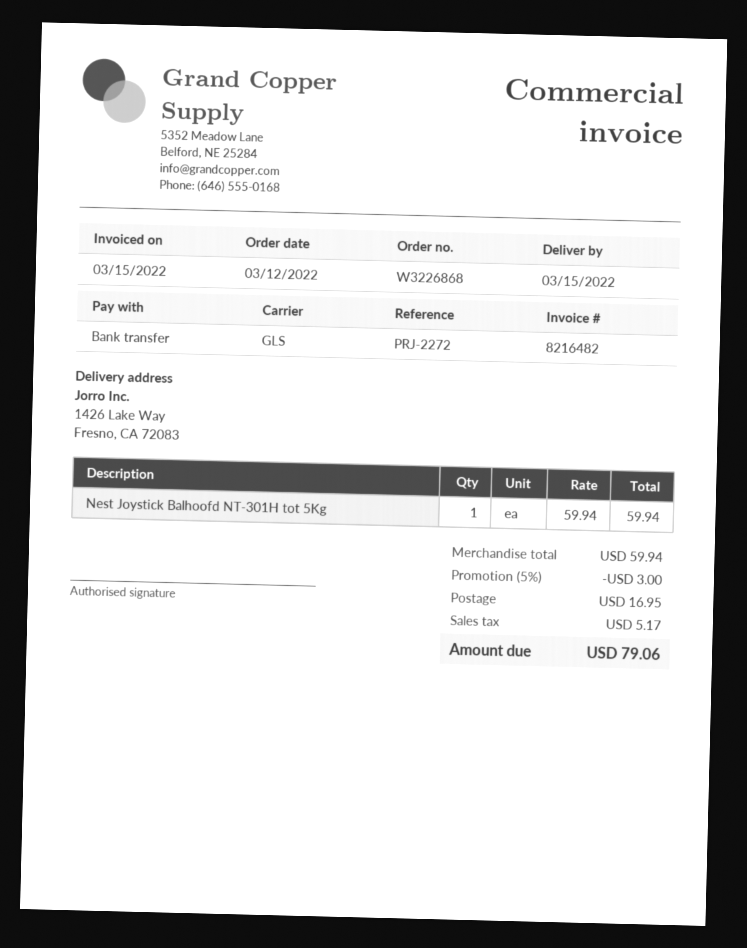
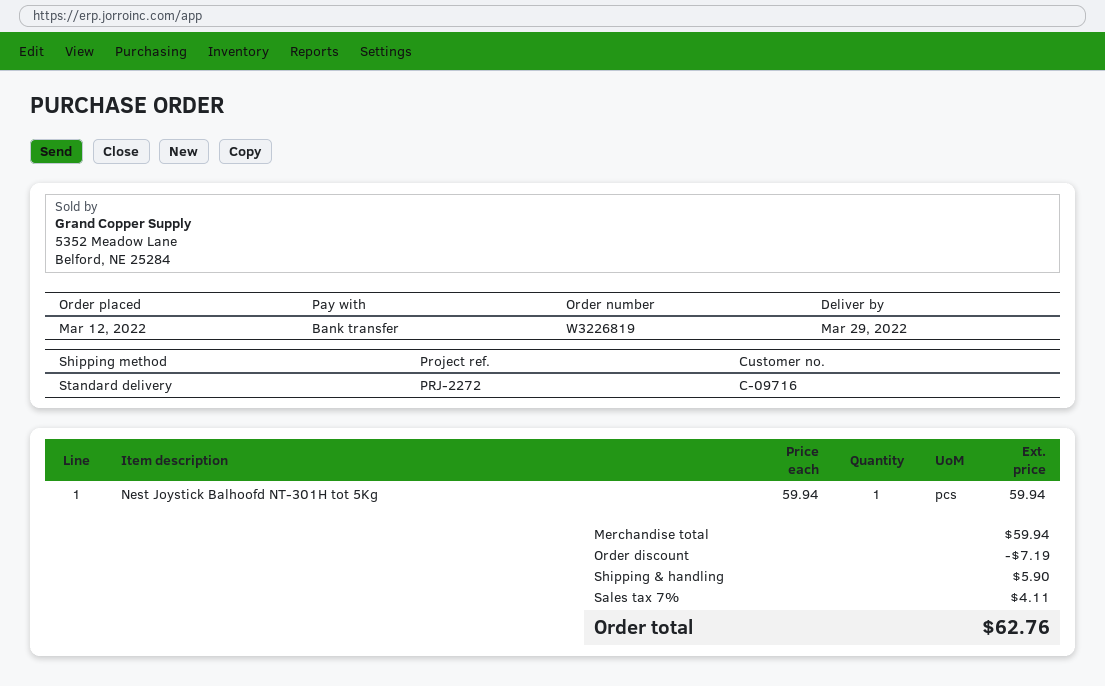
order number: W3226868 -> W3226819
delivery date: 2022-03-15 -> 2022-03-29
shipping method: GLS -> standard
discount: 3.00 -> 7.19
shipping: 16.95 -> 5.90
tax: 5.17 -> 4.11
total: 79.06 -> 62.76

